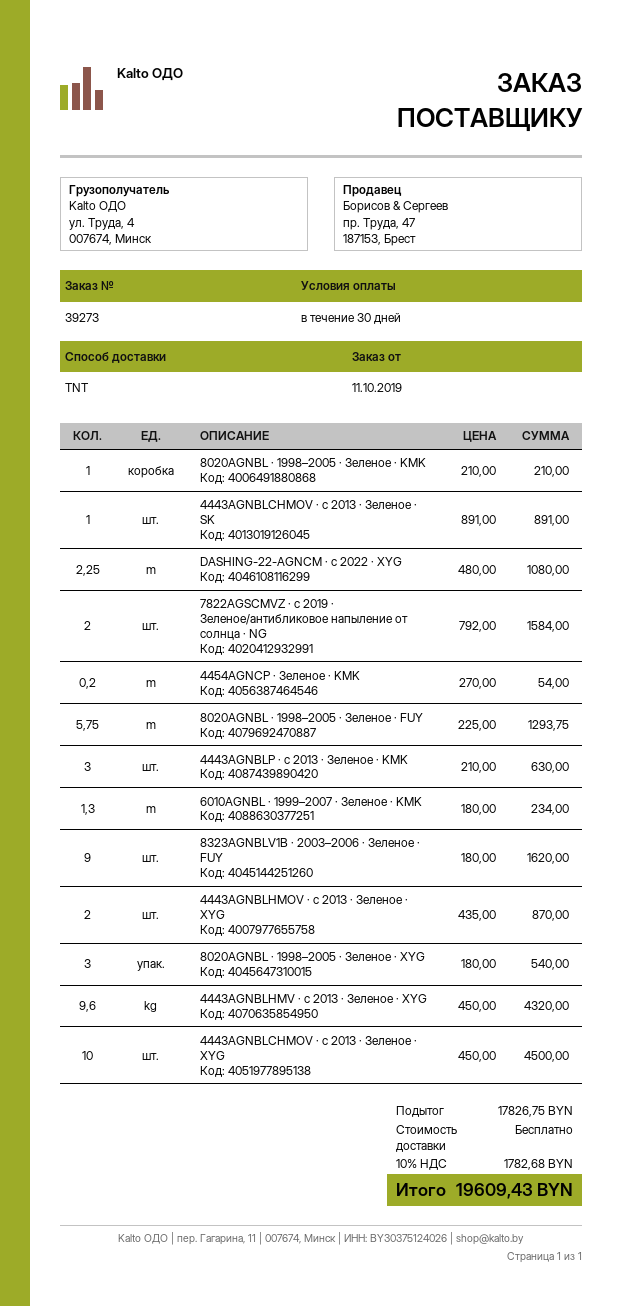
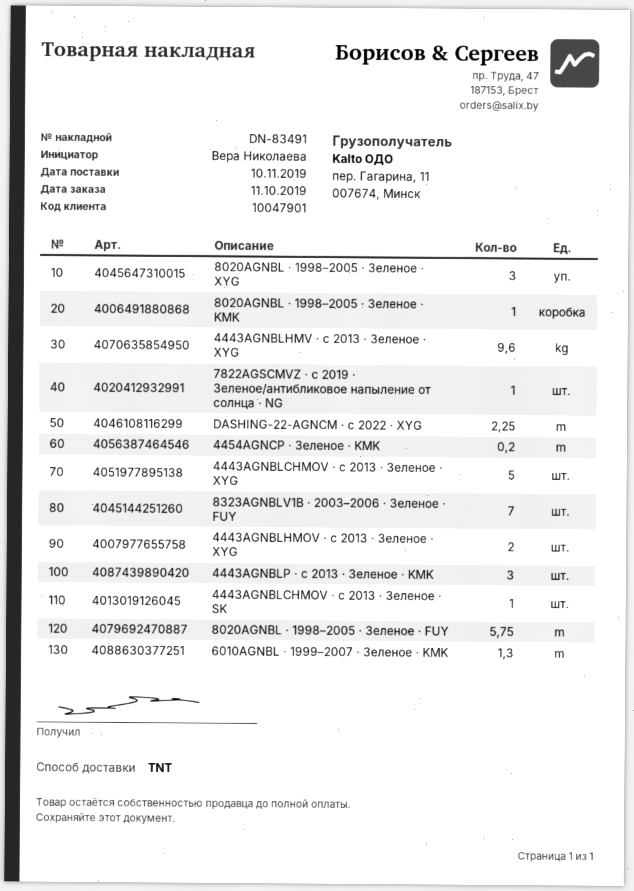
ship to: ул. Труда, 4, 007674, Минск -> пер. Гагарина, 11, 007674, Минск
7822AGSCMVZ · с 2019 · Зеленое/антибликовое напыление от солнца · NG: 2 -> 1
8323AGNBLV1B · 2003–2006 · Зеленое · FUY: 9 -> 7
4443AGNBLCHMOV · с 2013 · Зеленое · XYG: 10 -> 5

